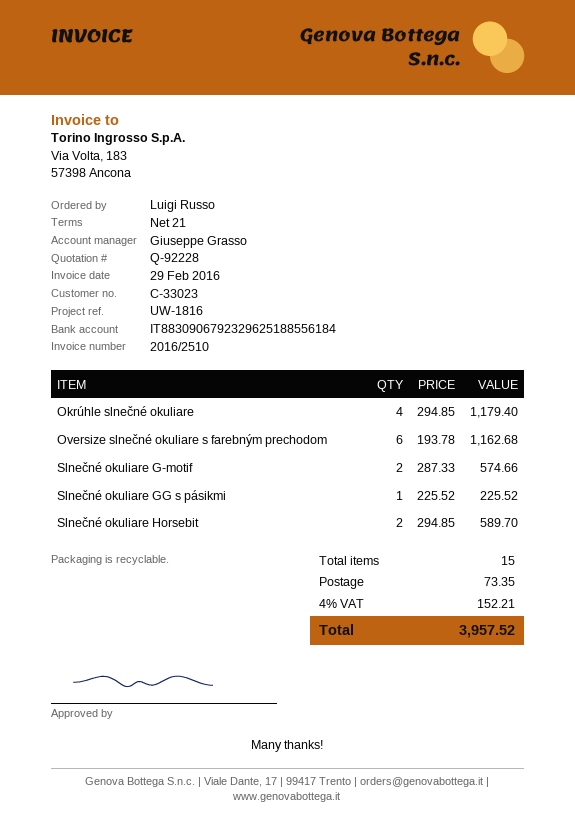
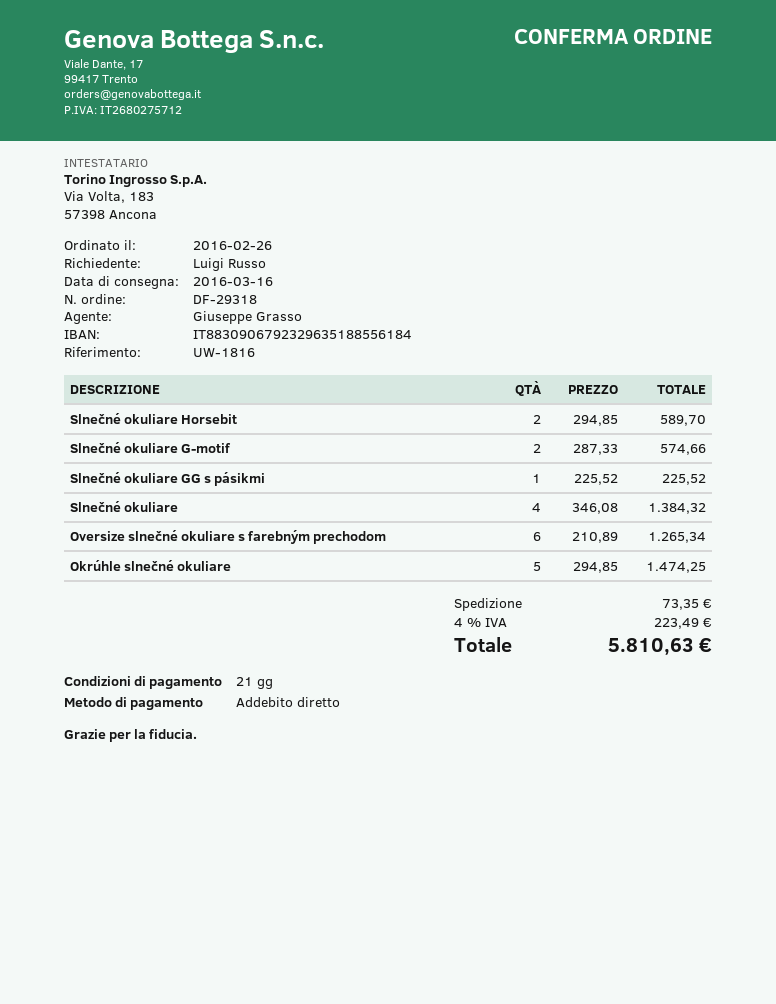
bank account: IT8830906792329625188556184 -> IT8830906792329635188556184
Okrúhle slnečné okuliare: 4 x 294.85 = 1179.40 -> 5 x 294.85 = 1474.25
Oversize slnečné okuliare s farebným prechodom: 6 x 193.78 = 1162.68 -> 6 x 210.89 = 1265.34
Slnečné okuliare: none -> 4 x 346.08 = 1384.32
tax: 4% = 152.21 -> 4% = 223.49
total: 3957.52 -> 5810.63

